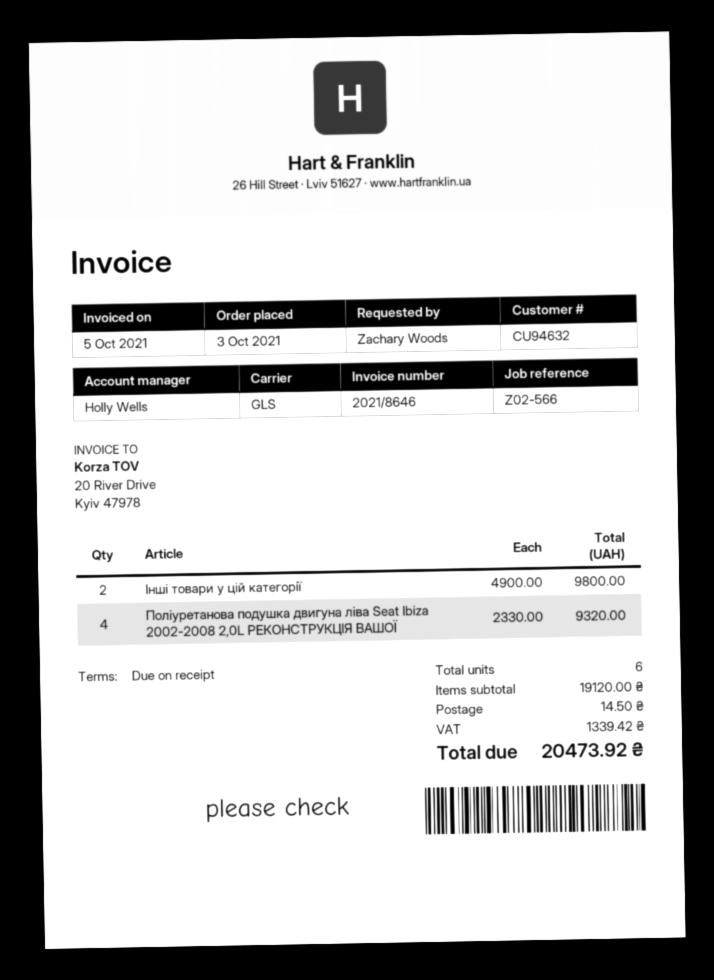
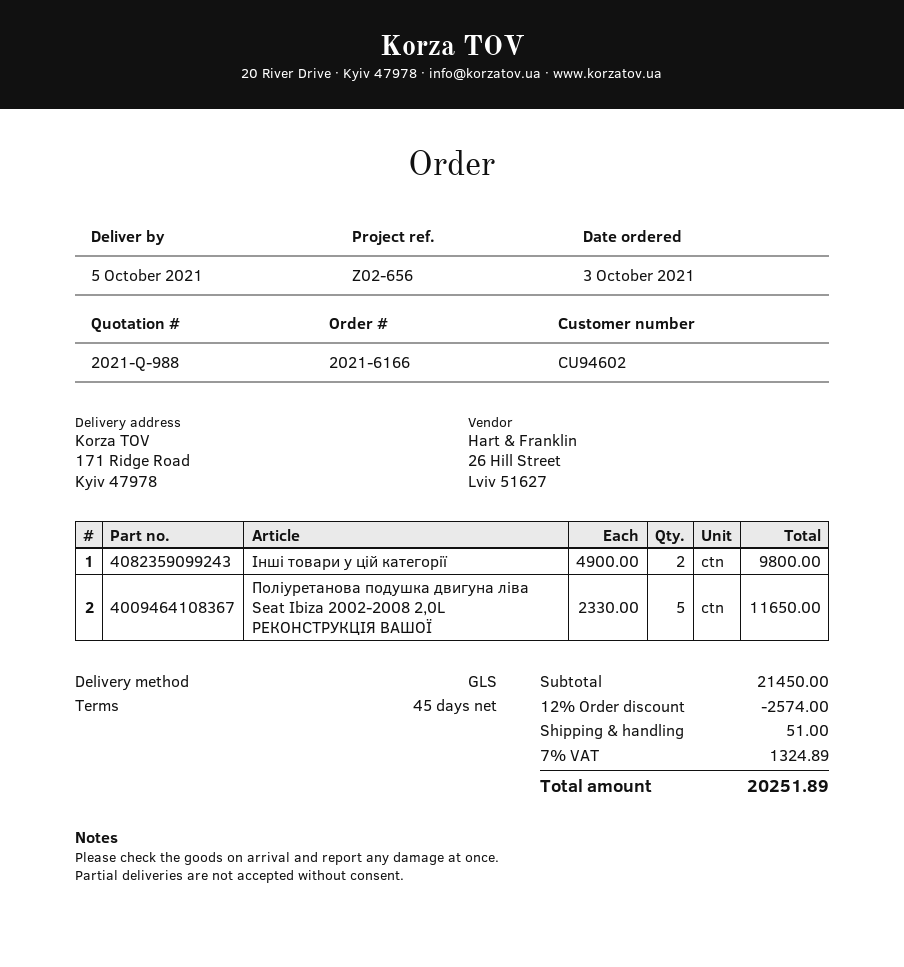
payment terms: on receipt -> 45 days
customer number: CU94632 -> CU94602
reference: Z02-566 -> Z02-656
Поліуретанова подушка двигуна ліва Seat Ibiza 2002-2008 2,0L РЕКОНСТРУКЦІЯ ВАШОЇ: 4 x 2330.00 = 9320.00 -> 5 x 2330.00 = 11650.00
subtotal: 19120.00 -> 21450.00
discount: none -> 12% = 2574.00
shipping: 14.50 -> 51.00
tax: 1339.42 -> 1324.89
total: 20473.92 -> 20251.89

